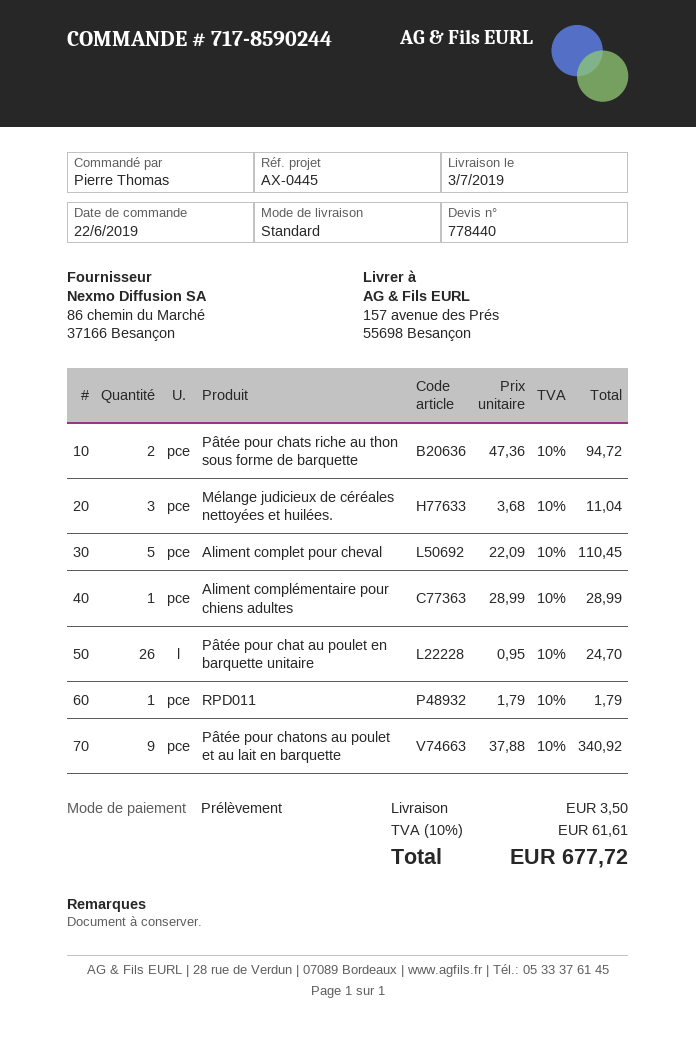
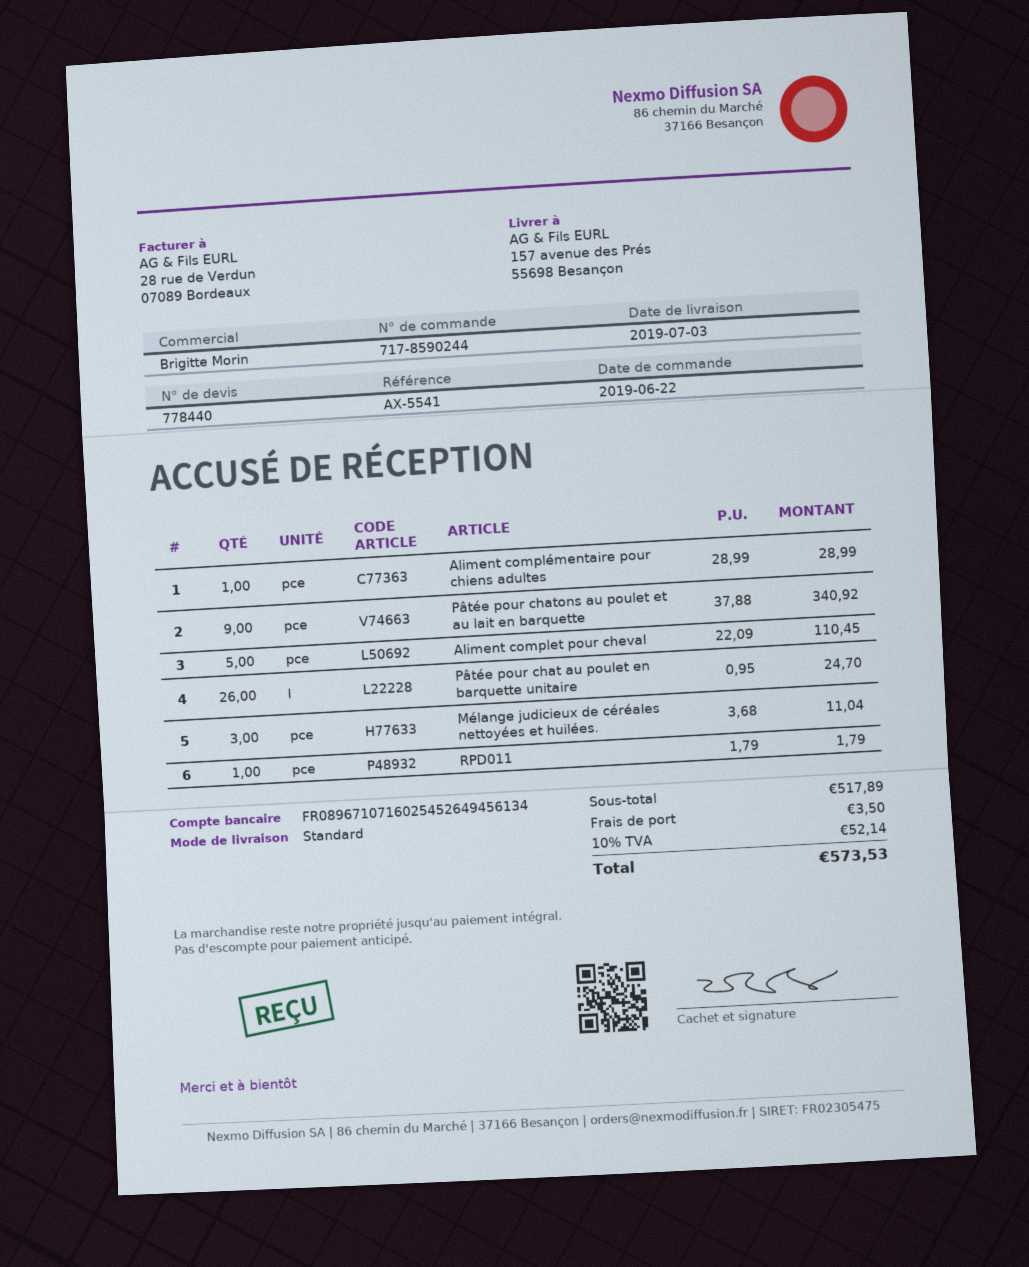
reference: AX-0445 -> AX-5541
Pâtée pour chats riche au thon sous forme de barquette: 2 x 47.36 = 94.72 -> none
tax: 10% = 61.61 -> 10% = 52.14
total: 677.72 -> 573.53

